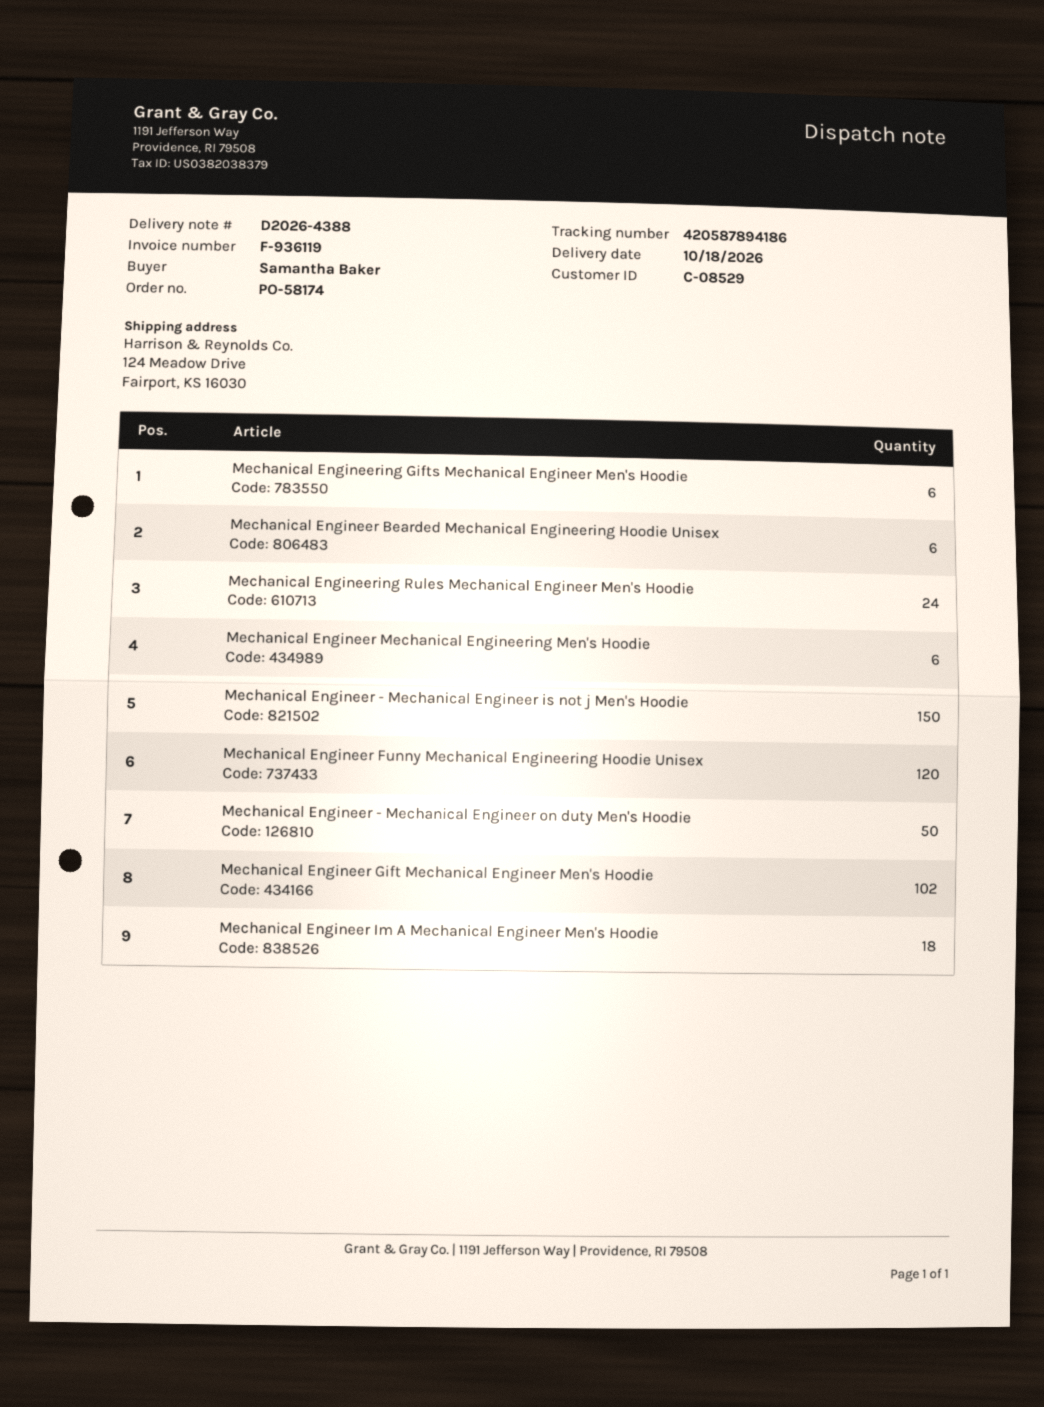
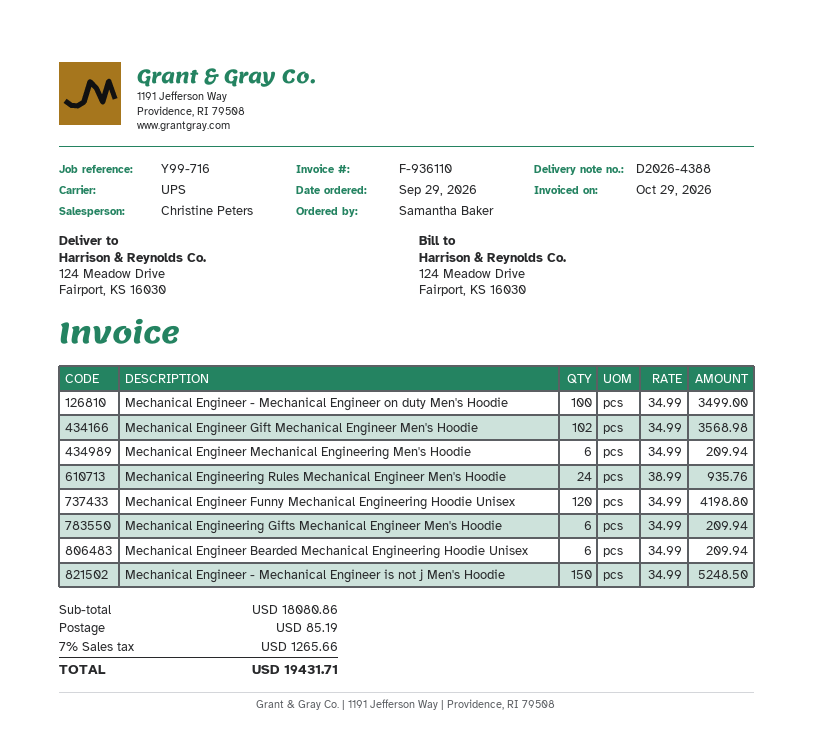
invoice number: F-936119 -> F-936110
Mechanical Engineer - Mechanical Engineer on duty Men's Hoodie: 50 -> 100
Mechanical Engineer Im A Mechanical Engineer Men's Hoodie: 18 -> none

